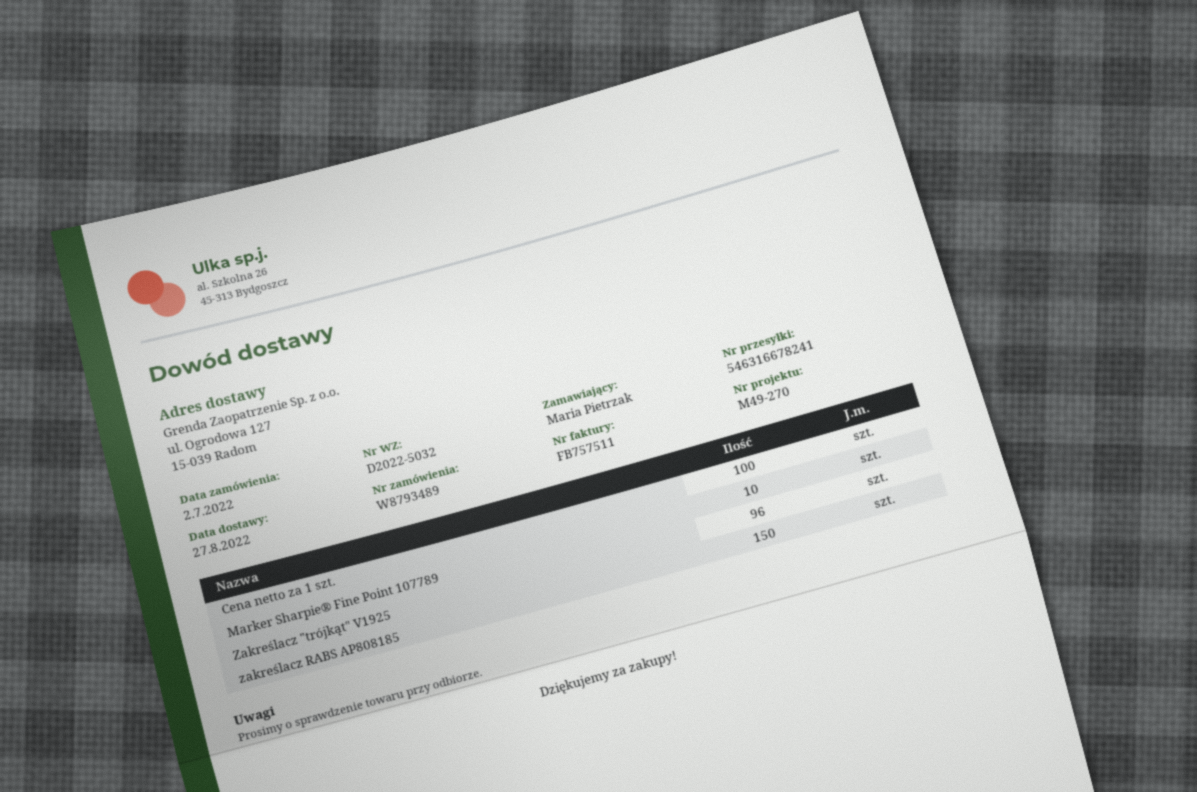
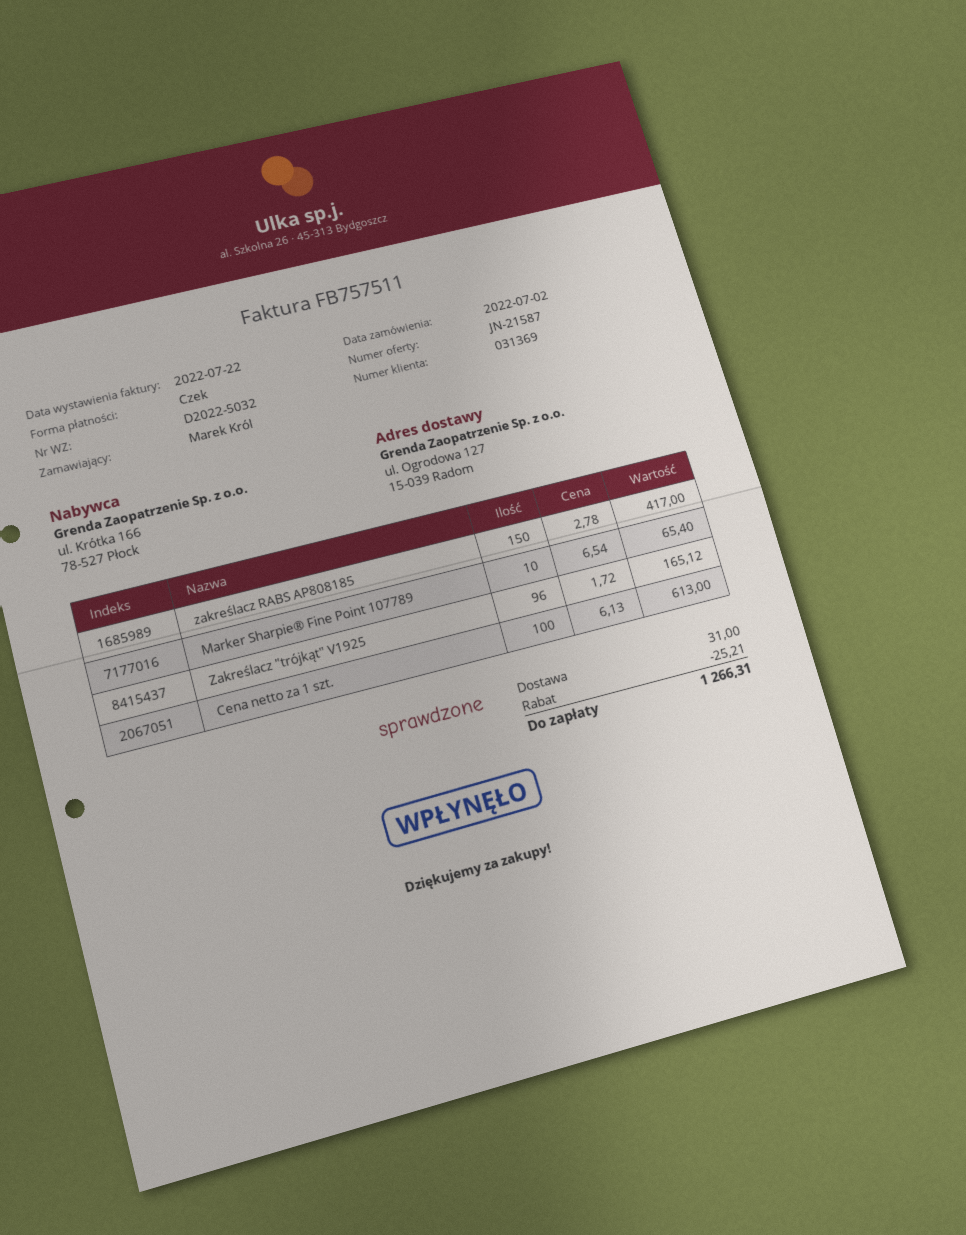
ordered by: Maria Pietrzak -> Marek Król

